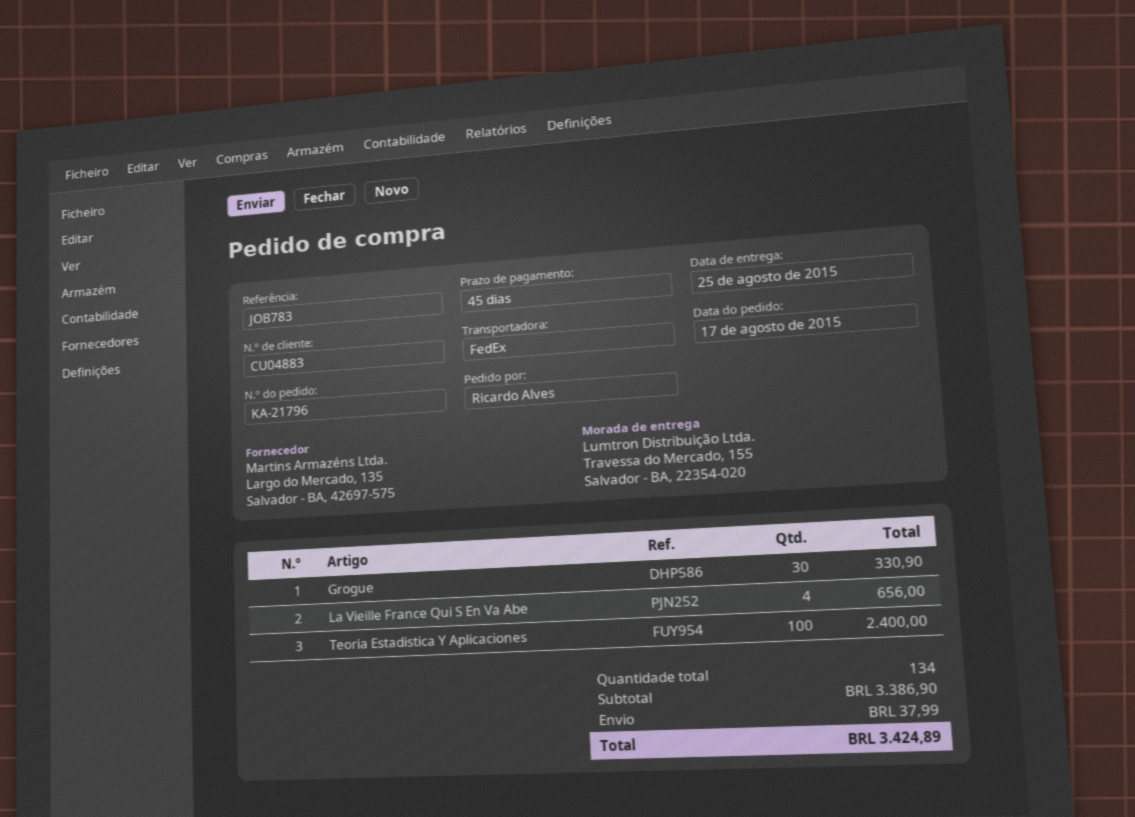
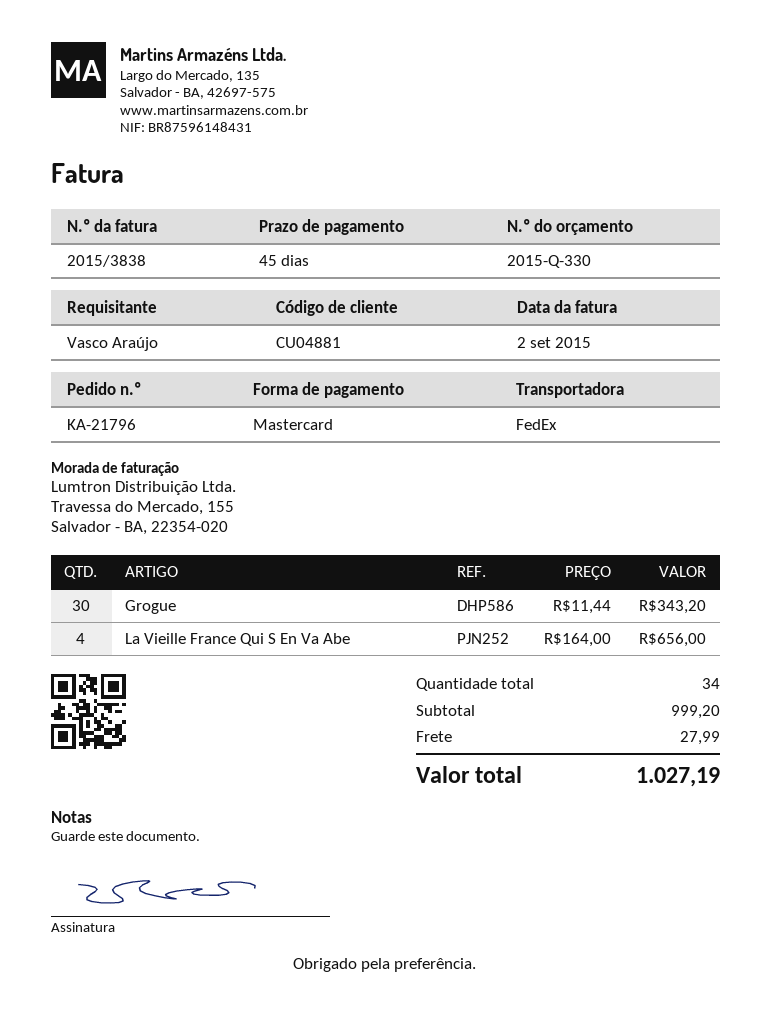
customer number: CU04883 -> CU04881
ordered by: Ricardo Alves -> Vasco Araújo
Grogue: 30 for 330.90 -> 30 for 343.20
Teoria Estadistica Y Aplicaciones: 100 for 2400.00 -> none
total quantity: 134 -> 34
subtotal: 3386.90 -> 999.20
shipping: 37.99 -> 27.99
total: 3424.89 -> 1027.19

